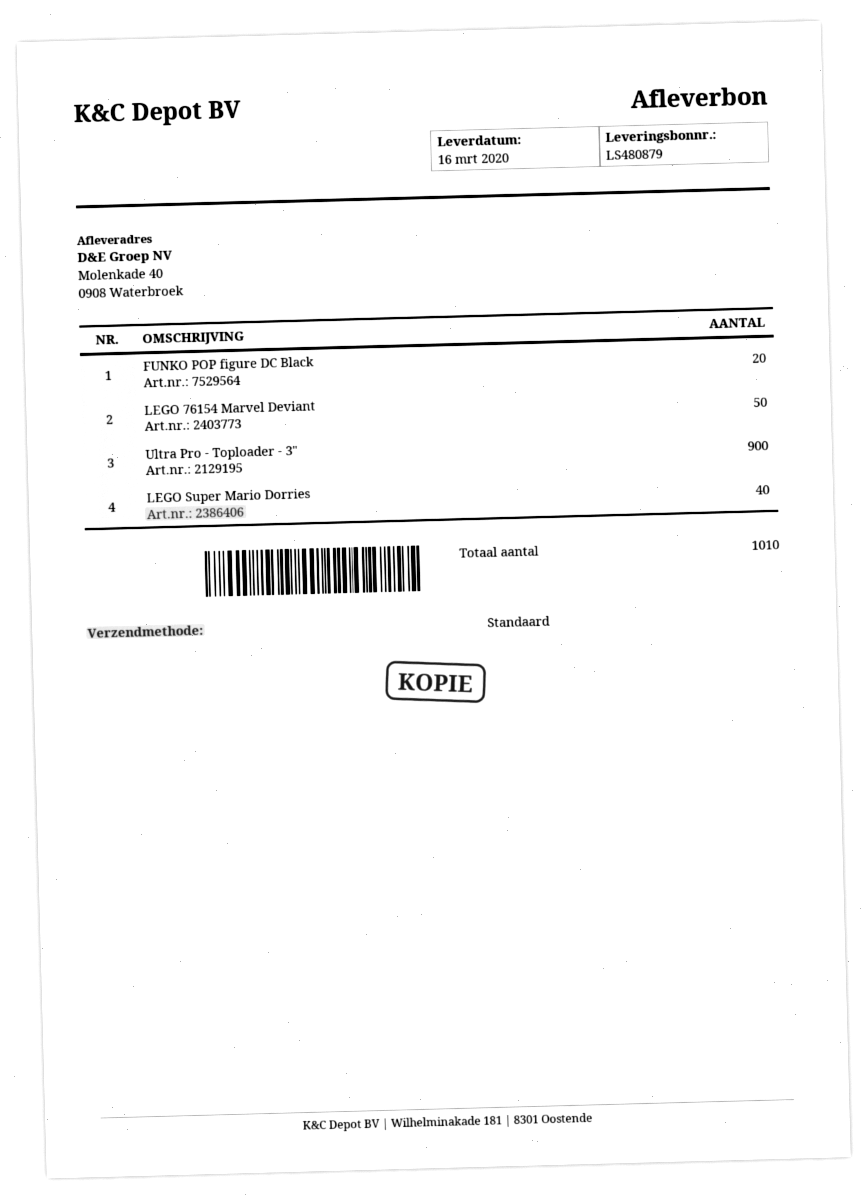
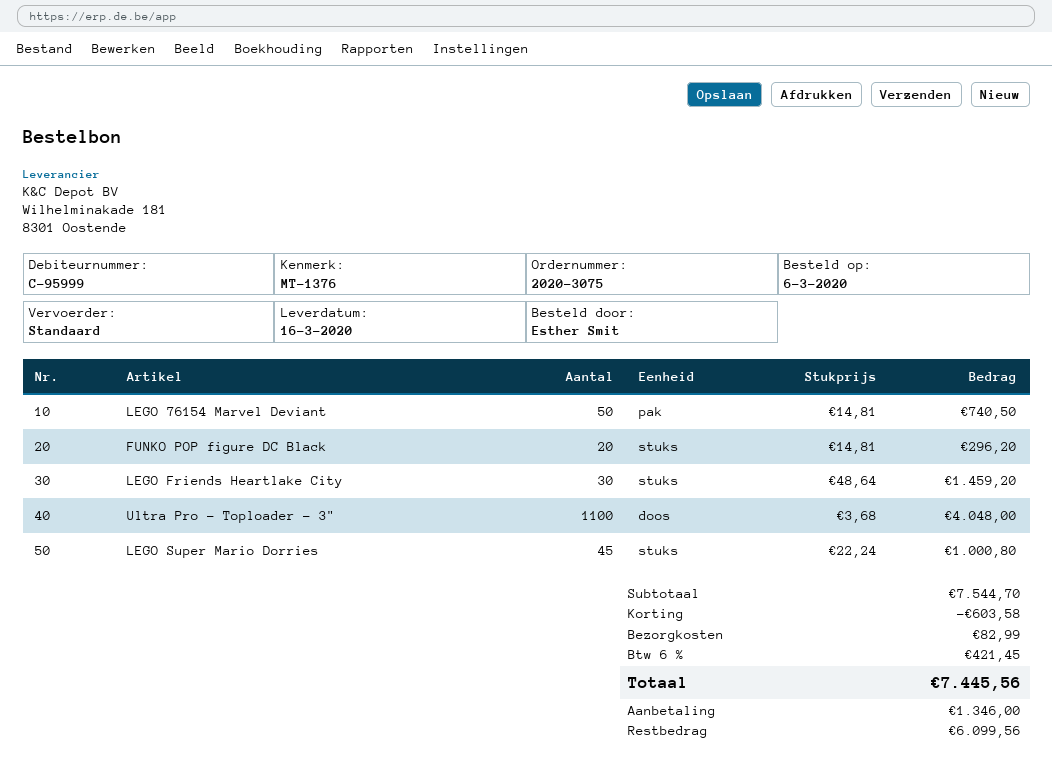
Ultra Pro - Toploader - 3": 900 -> 1100
LEGO Super Mario Dorries: 40 -> 45
LEGO Friends Heartlake City: none -> 30

